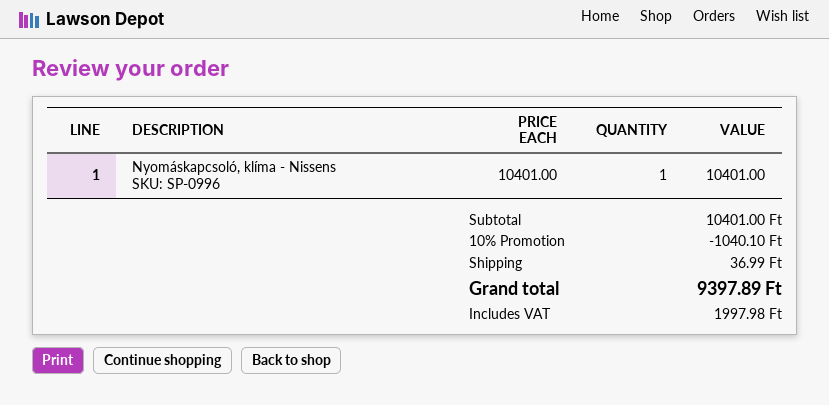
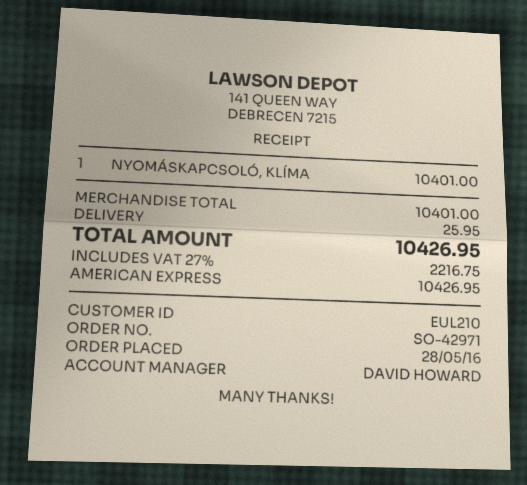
discount: 10% = 1040.10 -> none
shipping: 36.99 -> 25.95
tax: 1997.98 -> 2216.75
total: 9397.89 -> 10426.95

